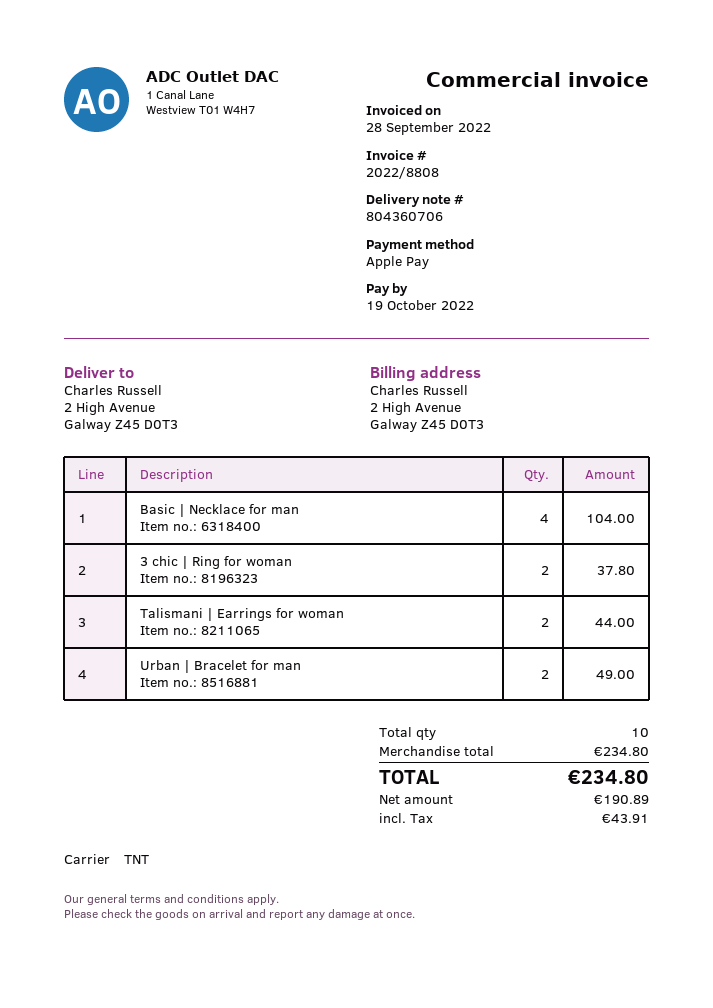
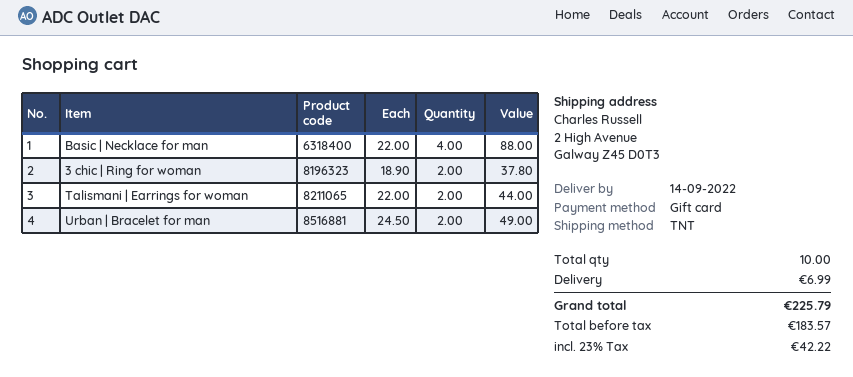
payment method: Apple Pay -> gift card
Basic | Necklace for man: 4 for 104.00 -> 4 for 88.00
shipping: none -> 6.99
net: 190.89 -> 183.57
tax: 43.91 -> 42.22
total: 234.80 -> 225.79

